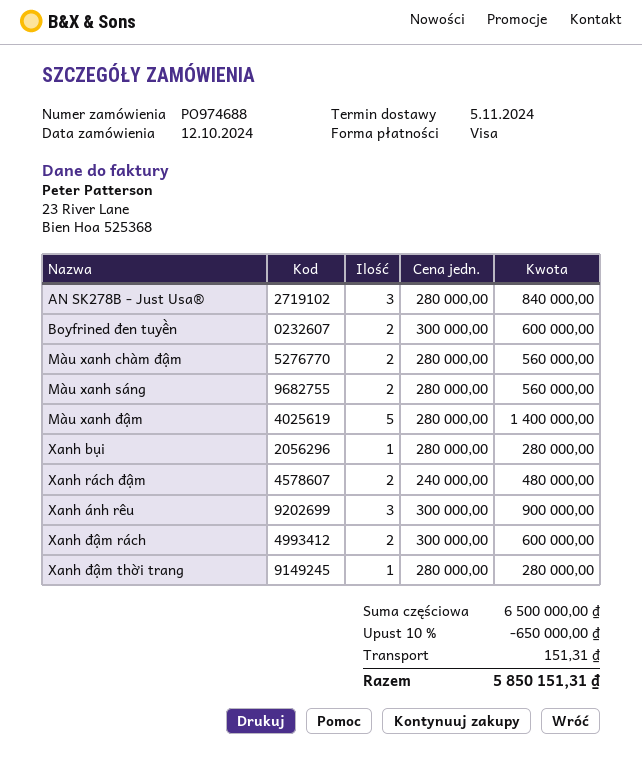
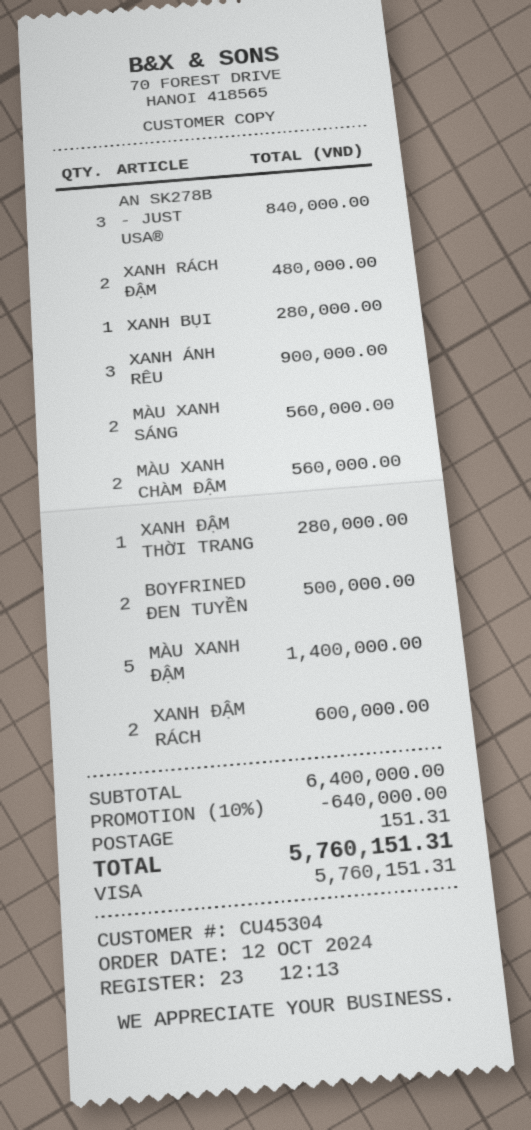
Boyfrined đen tuyền: 2 for 600000.00 -> 2 for 500000.00
subtotal: 6500000.00 -> 6400000.00
discount: 10% = 650000.00 -> 10% = 640000.00
total: 5850151.31 -> 5760151.31

